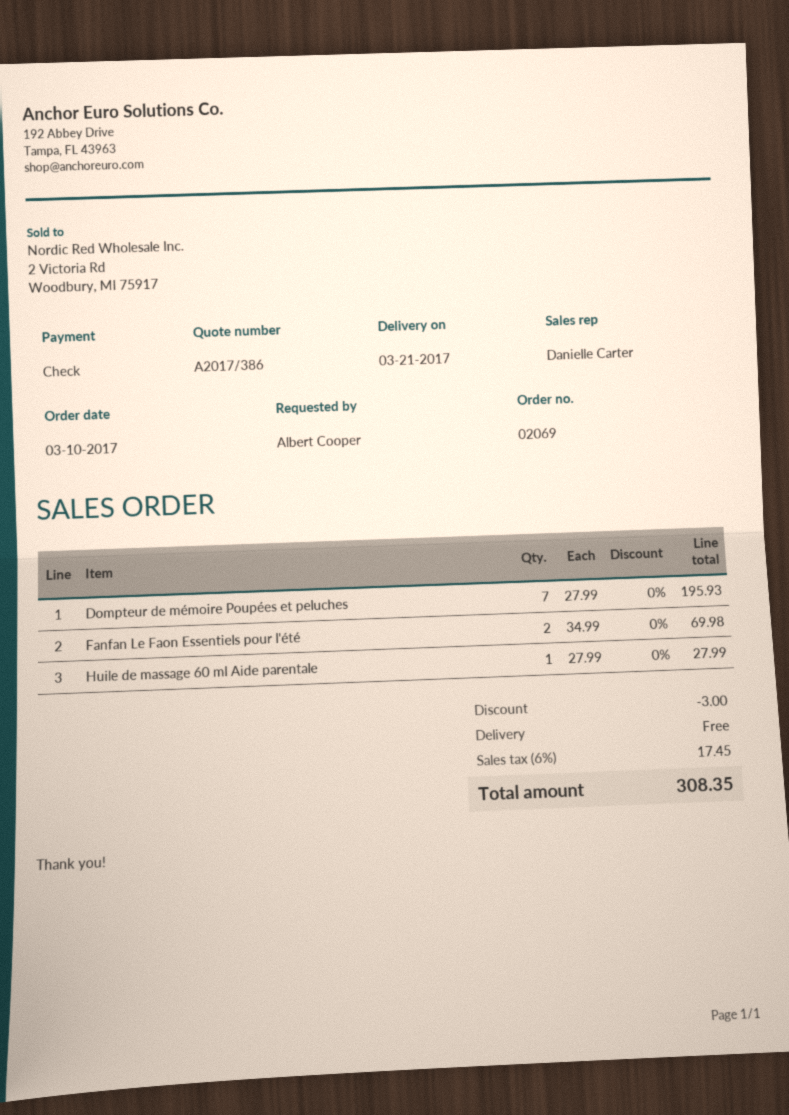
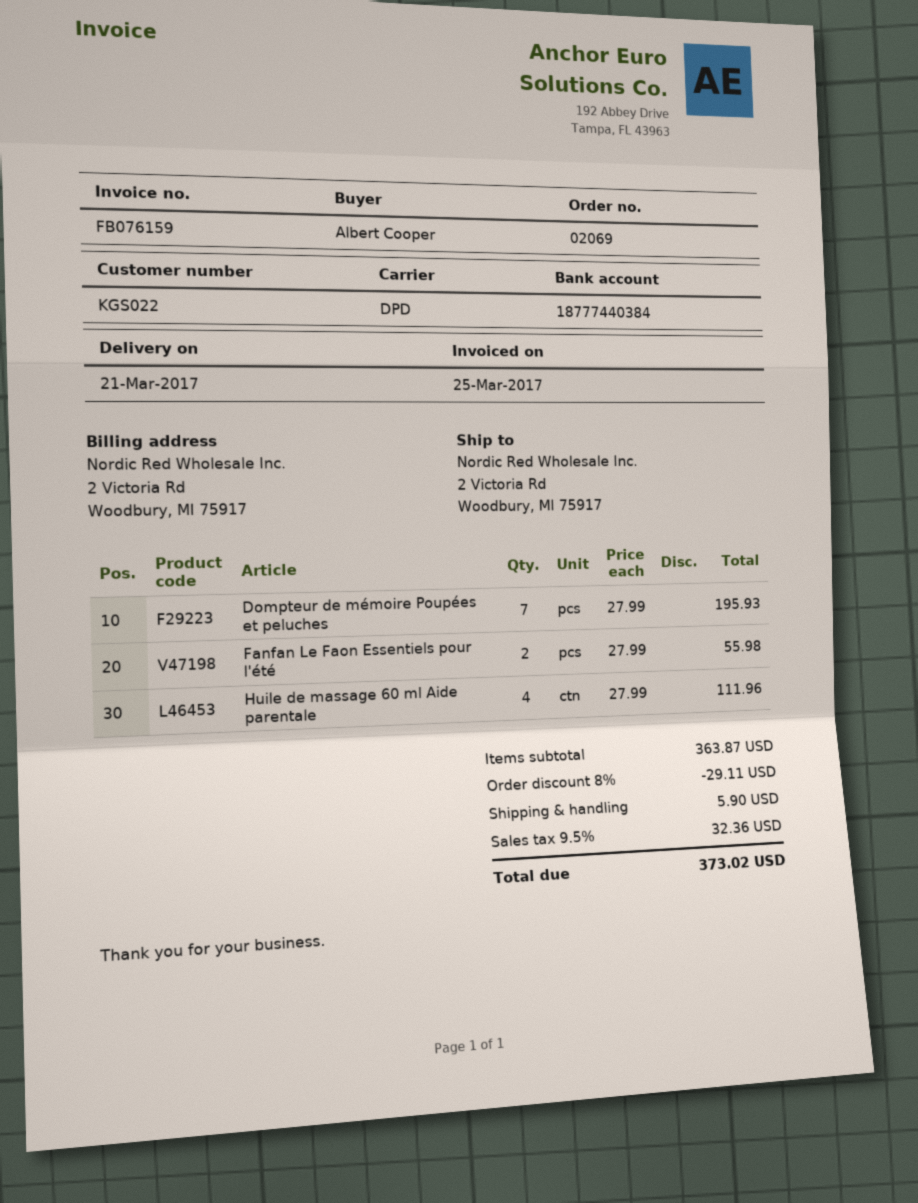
Fanfan Le Faon Essentiels pour l'été: 2 x 34.99 = 69.98 -> 2 x 27.99 = 55.98
Huile de massage 60 ml Aide parentale: 1 x 27.99 = 27.99 -> 4 x 27.99 = 111.96
discount: 3.00 -> 29.11
shipping: 0.00 -> 5.90
tax: 6% = 17.45 -> 9.5% = 32.36
total: 308.35 -> 373.02

